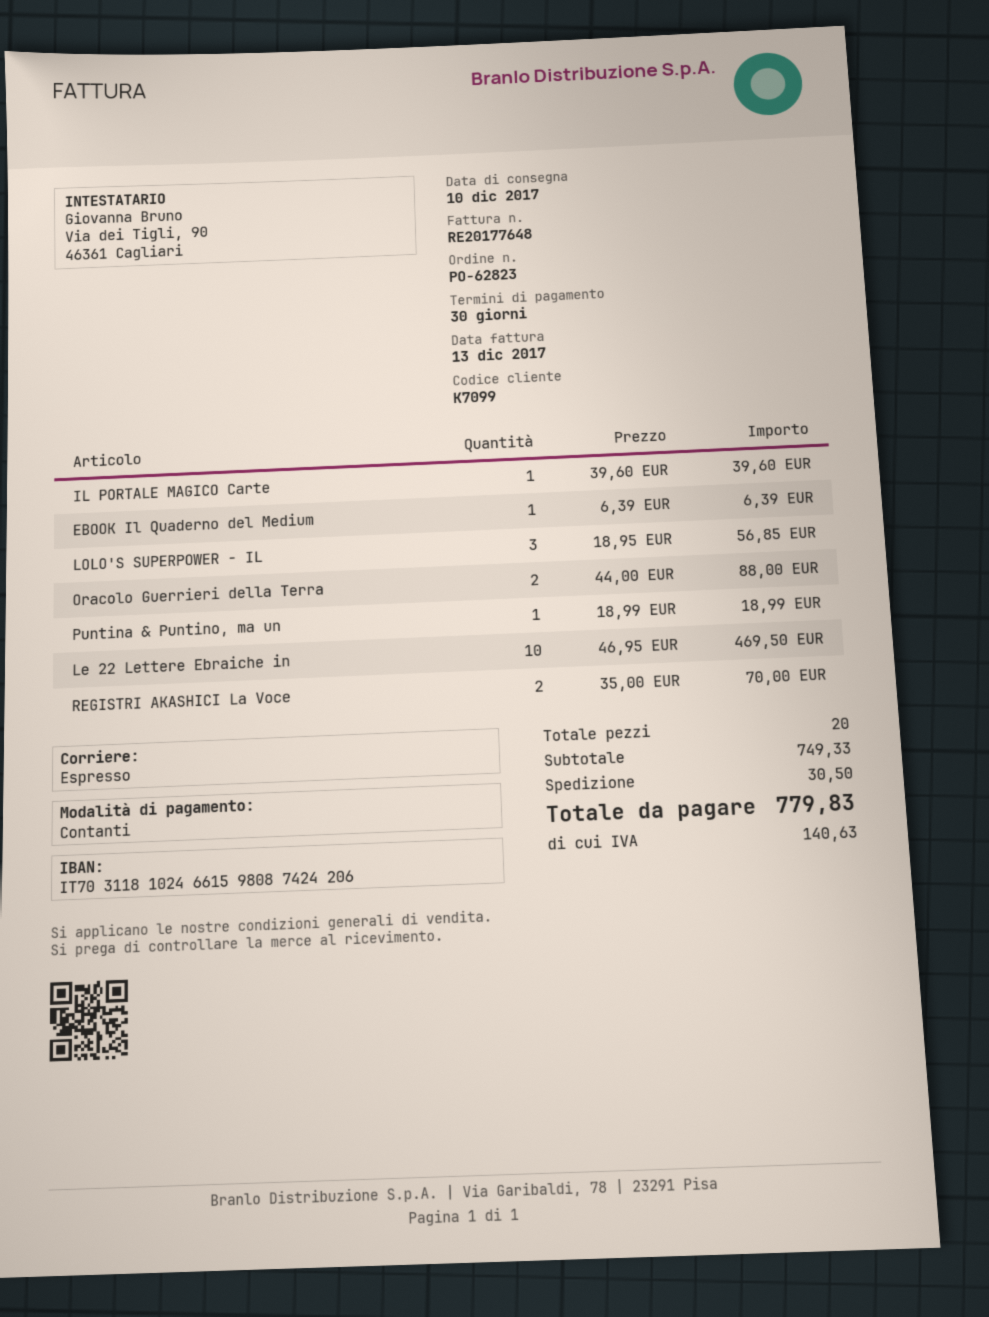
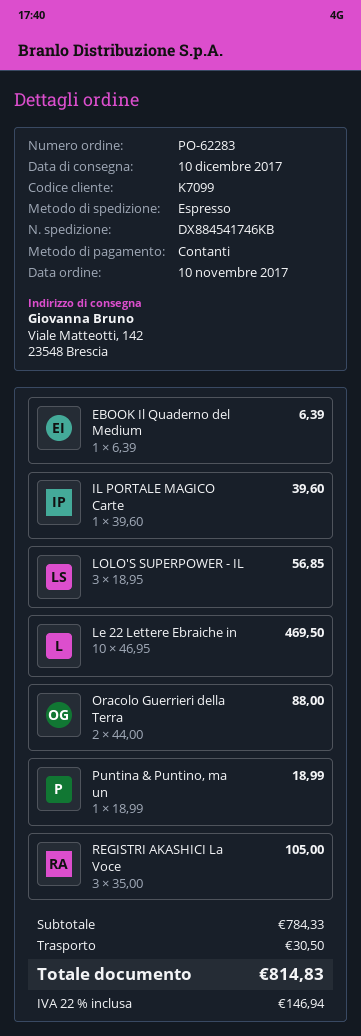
order number: PO-62823 -> PO-62283
REGISTRI AKASHICI La Voce: 2 x 35.00 = 70.00 -> 3 x 35.00 = 105.00
subtotal: 749.33 -> 784.33
tax: 140.63 -> 146.94
total: 779.83 -> 814.83

